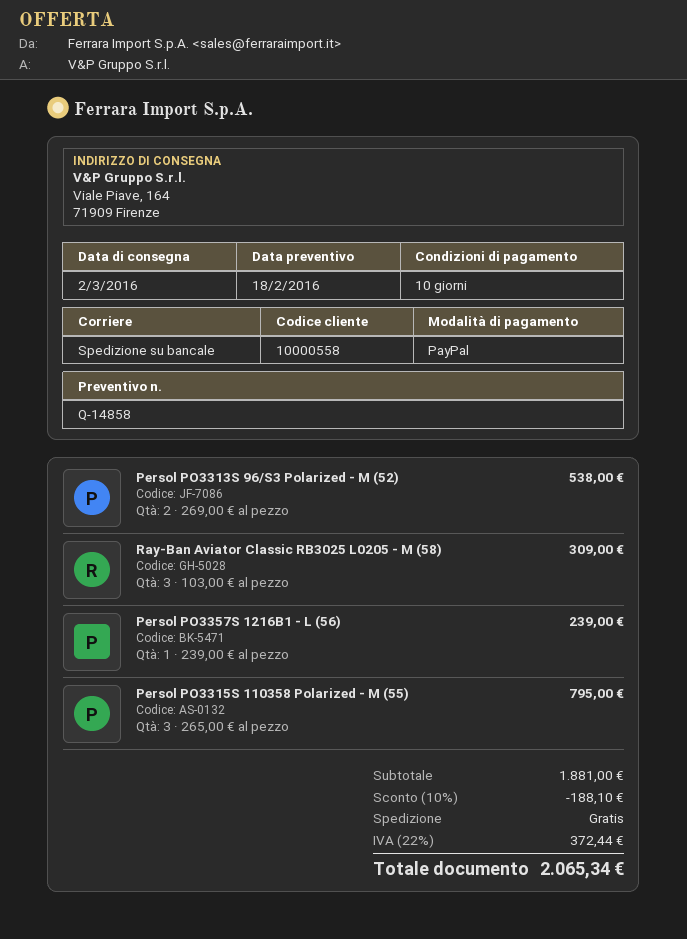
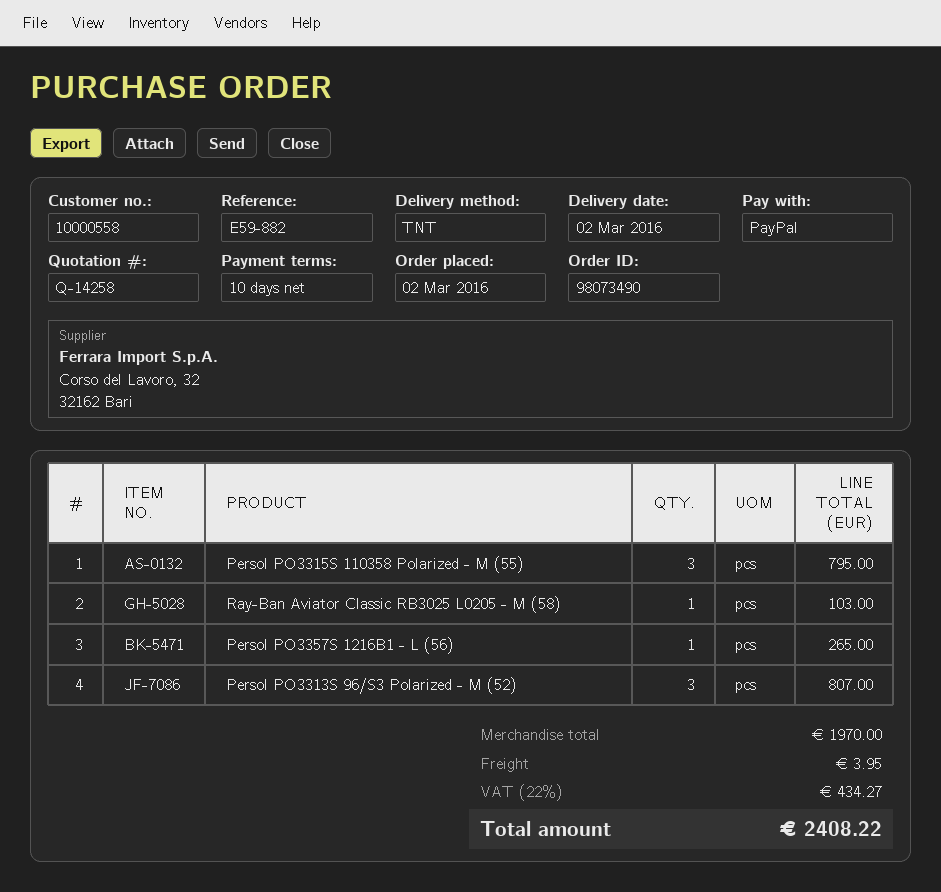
quote number: Q-14858 -> Q-14258
shipping method: pallet freight -> TNT
Persol PO3313S 96/S3 Polarized - M (52): 2 for 538.00 -> 3 for 807.00
Ray-Ban Aviator Classic RB3025 L0205 - M (58): 3 for 309.00 -> 1 for 103.00
Persol PO3357S 1216B1 - L (56): 1 for 239.00 -> 1 for 265.00
subtotal: 1881.00 -> 1970.00
discount: 10% = 188.10 -> none
shipping: 0.00 -> 3.95
tax: 22% = 372.44 -> 22% = 434.27
total: 2065.34 -> 2408.22

